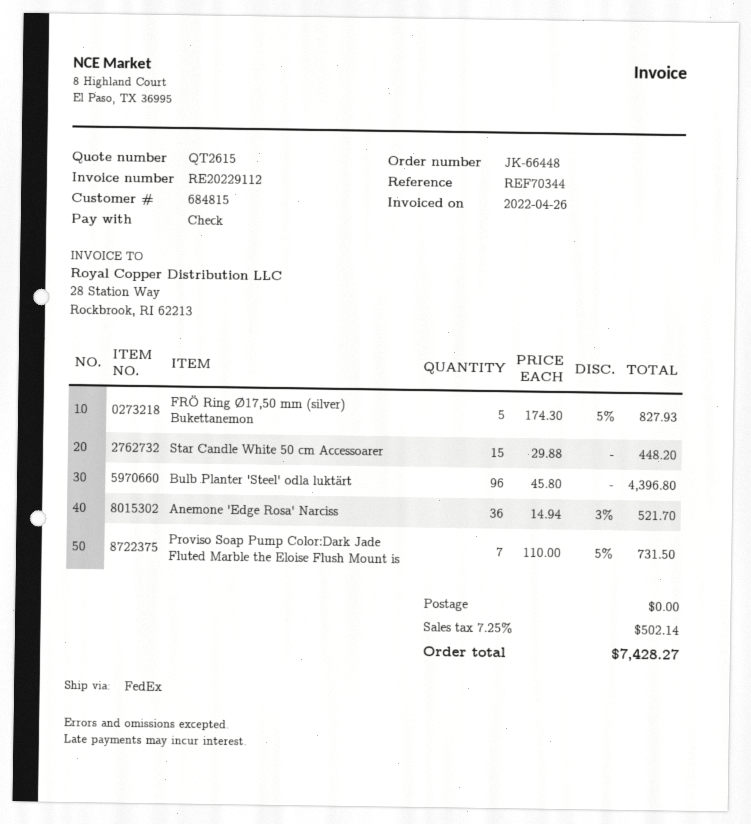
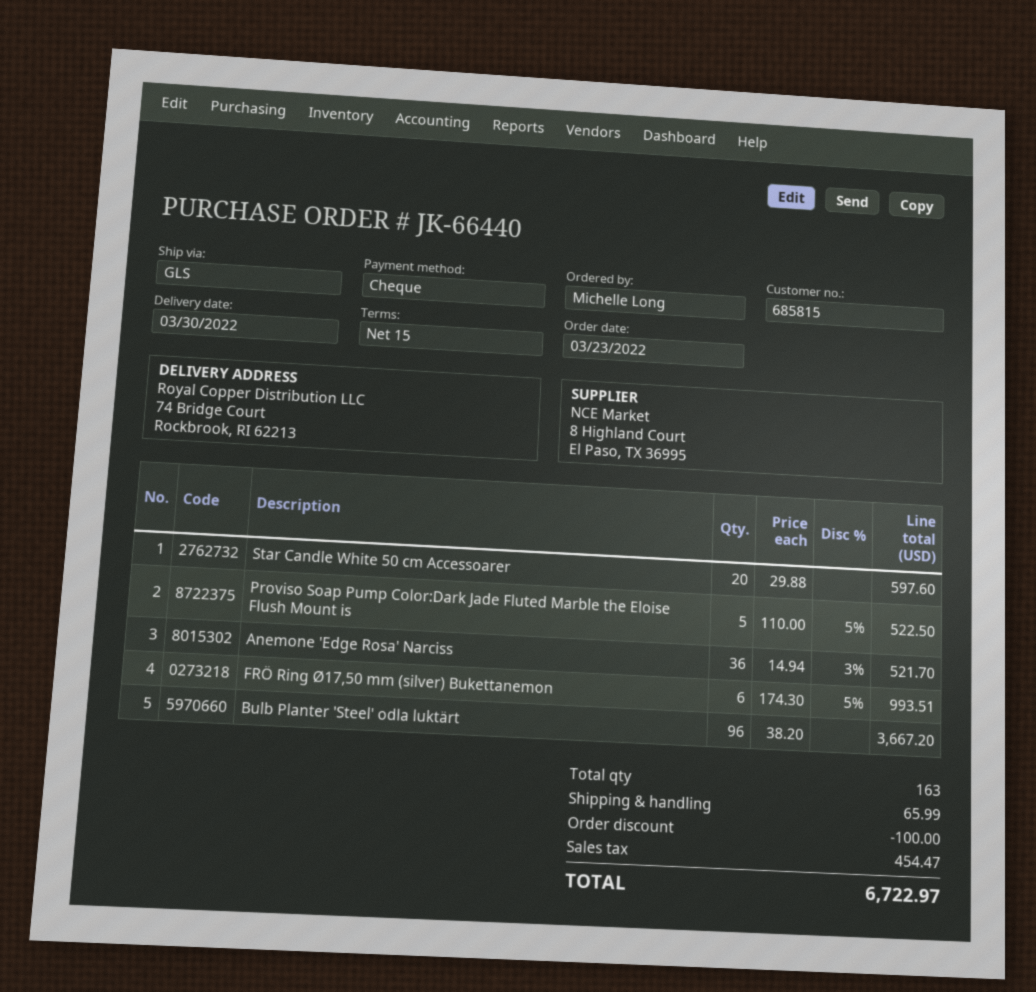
order number: JK-66448 -> JK-66440
customer number: 684815 -> 685815
shipping method: FedEx -> GLS
FRÖ Ring Ø17,50 mm (silver) Bukettanemon: 5 x 174.30 - 5% = 827.93 -> 6 x 174.30 - 5% = 993.51
Star Candle White 50 cm Accessoarer: 15 x 29.88 = 448.20 -> 20 x 29.88 = 597.60
Bulb Planter 'Steel' odla luktärt: 96 x 45.80 = 4396.80 -> 96 x 38.20 = 3667.20
Proviso Soap Pump Color:Dark Jade Fluted Marble the Eloise Flush Mount is: 7 x 110.00 - 5% = 731.50 -> 5 x 110.00 - 5% = 522.50
discount: none -> 100.00
shipping: 0.00 -> 65.99
tax: 502.14 -> 454.47
total: 7428.27 -> 6722.97

